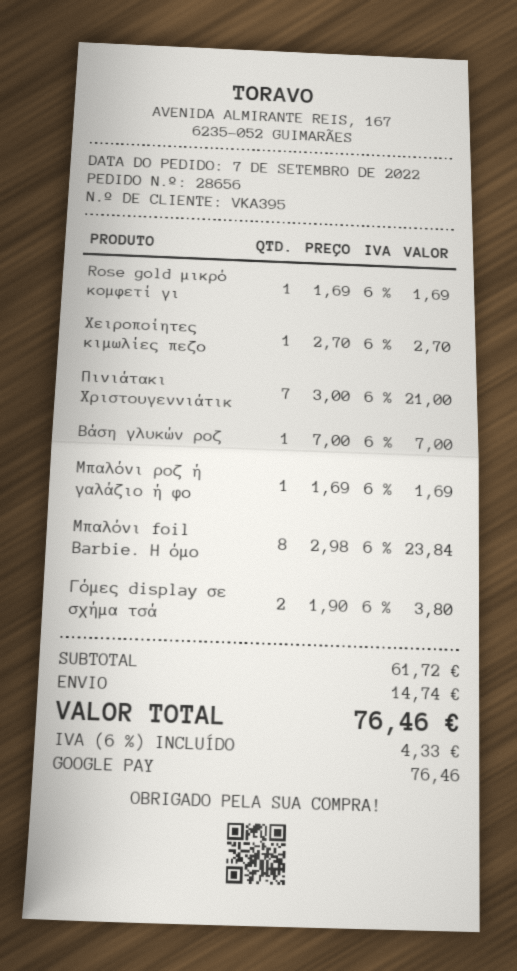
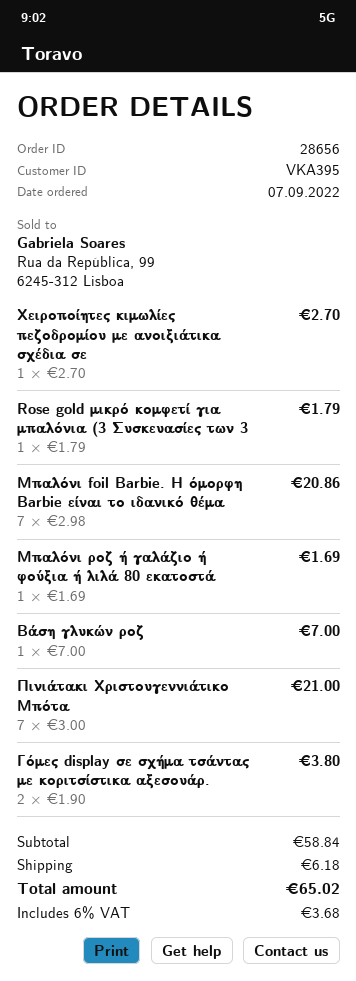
Rose gold μικρό κομφετί γι: 1 x 1.69 = 1.69 -> 1 x 1.79 = 1.79
Μπαλόνι foil Barbie. Η όμο: 8 x 2.98 = 23.84 -> 7 x 2.98 = 20.86
subtotal: 61.72 -> 58.84
shipping: 14.74 -> 6.18
tax: 6% = 4.33 -> 6% = 3.68
total: 76.46 -> 65.02

